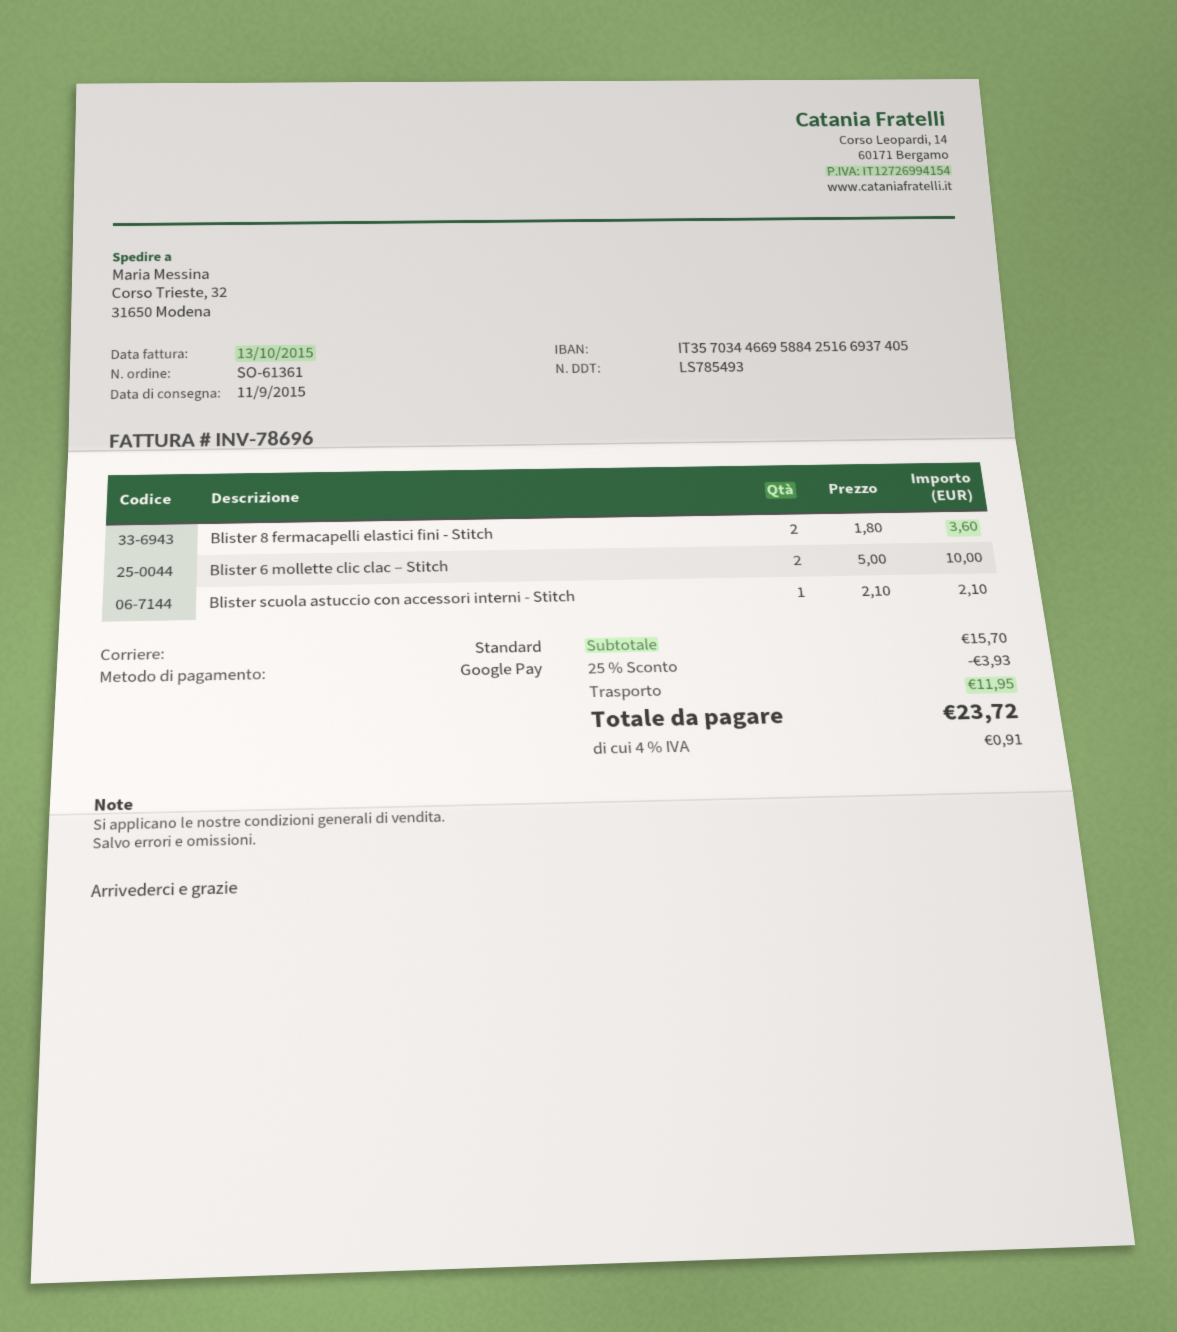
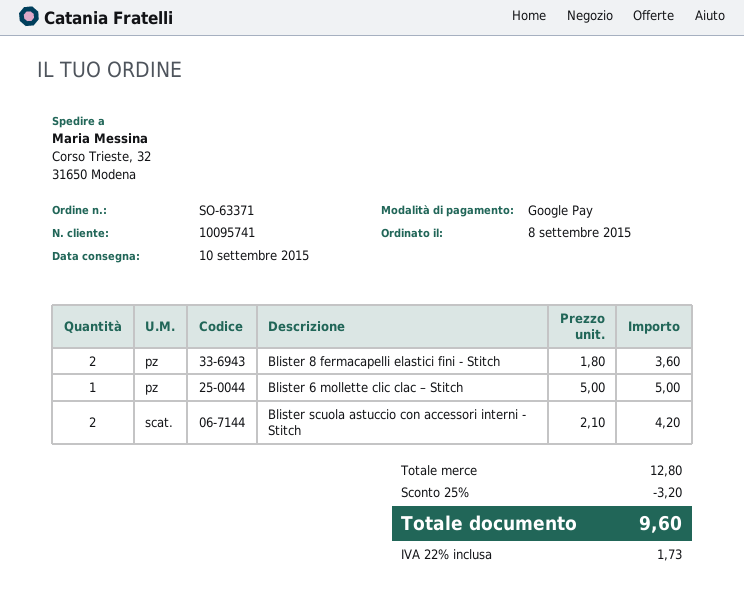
order number: SO-61361 -> SO-63371
delivery date: 2015-09-11 -> 2015-09-10
Blister 6 mollette clic clac – Stitch: 2 x 5.00 = 10.00 -> 1 x 5.00 = 5.00
Blister scuola astuccio con accessori interni - Stitch: 1 x 2.10 = 2.10 -> 2 x 2.10 = 4.20
subtotal: 15.70 -> 12.80
discount: 25% = 3.93 -> 25% = 3.20
shipping: 11.95 -> none
tax: 4% = 0.91 -> 22% = 1.73
total: 23.72 -> 9.60

